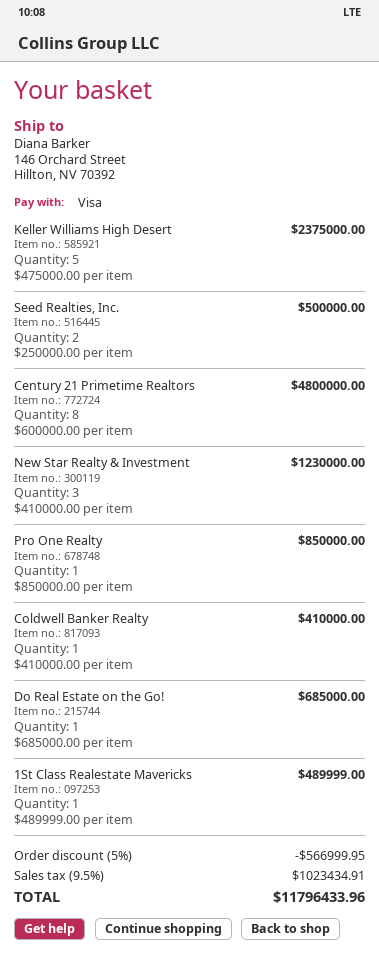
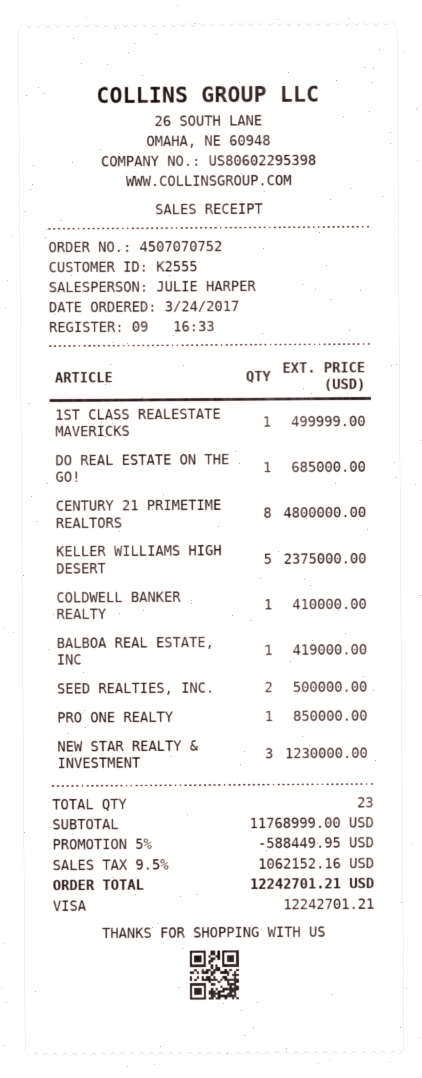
1St Class Realestate Mavericks: 1 for 489999.00 -> 1 for 499999.00
BALBOA REAL ESTATE, INC: none -> 1 for 419000.00
discount: 5% = 566999.95 -> 5% = 588449.95
tax: 9.5% = 1023434.91 -> 9.5% = 1062152.16
total: 11796433.96 -> 12242701.21

